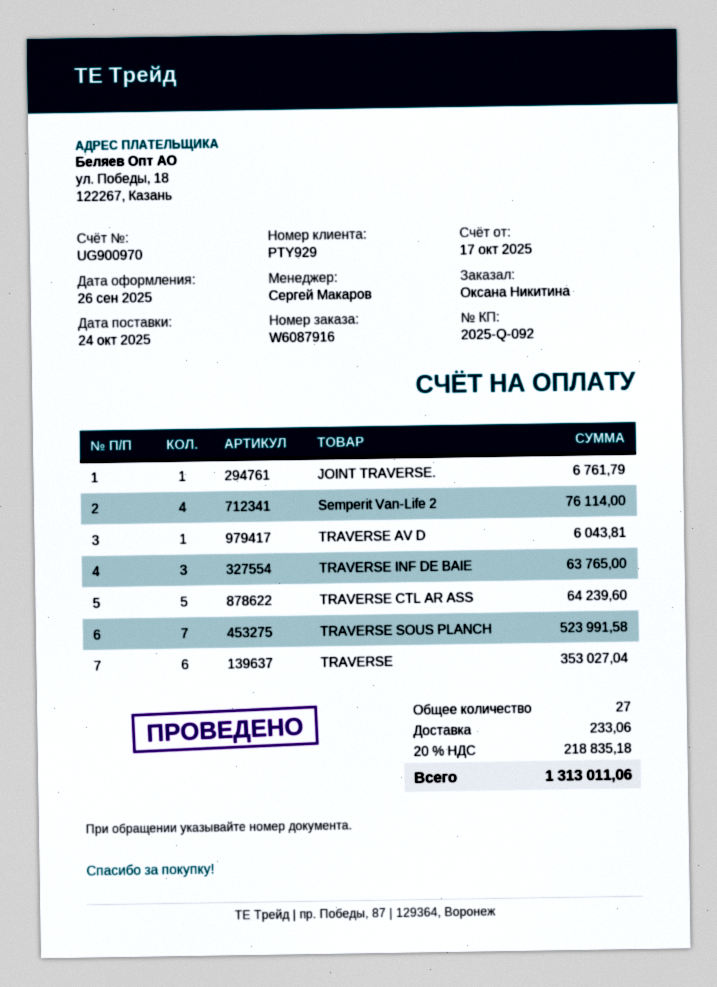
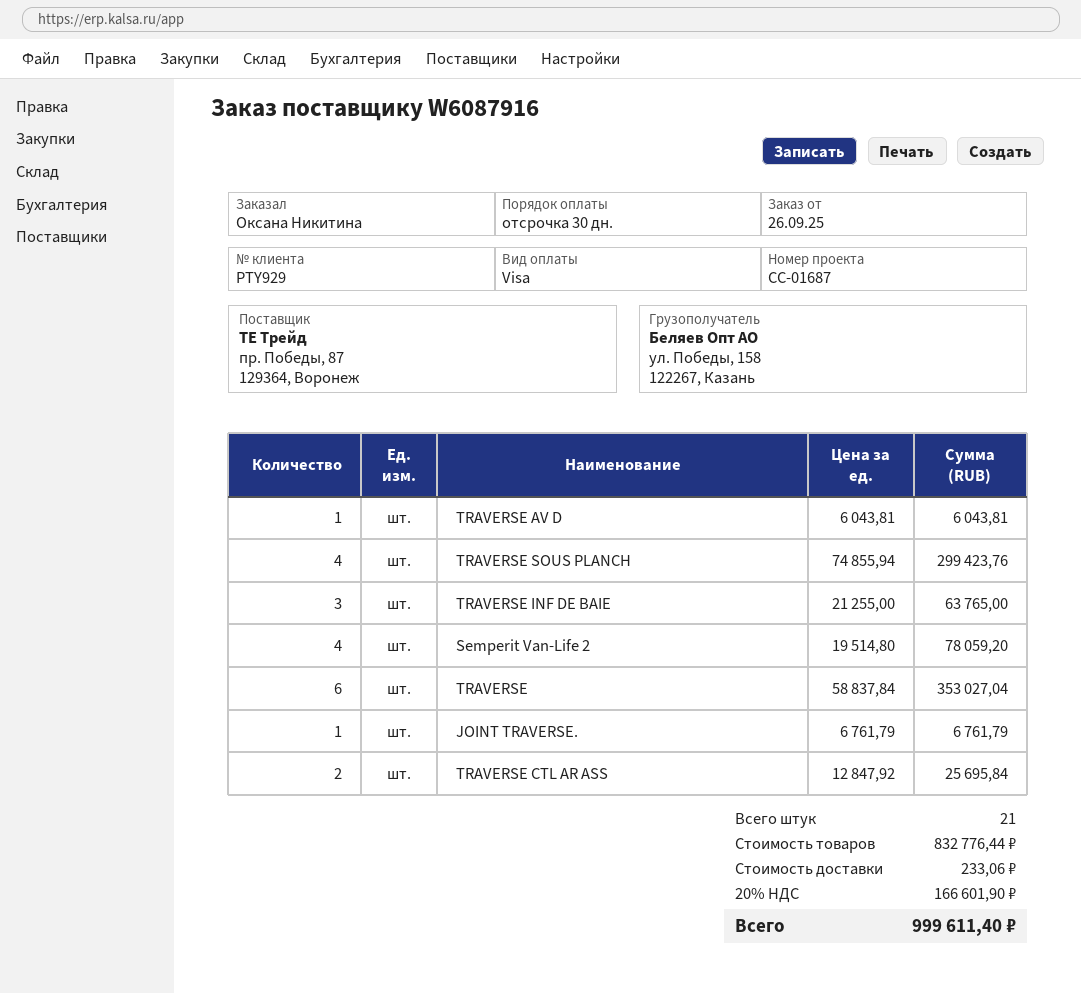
Semperit Van-Life 2: 4 for 76114.00 -> 4 for 78059.20
TRAVERSE CTL AR ASS: 5 for 64239.60 -> 2 for 25695.84
TRAVERSE SOUS PLANCH: 7 for 523991.58 -> 4 for 299423.76
total quantity: 27 -> 21
tax: 20% = 218835.18 -> 20% = 166601.90
total: 1313011.06 -> 999611.40

